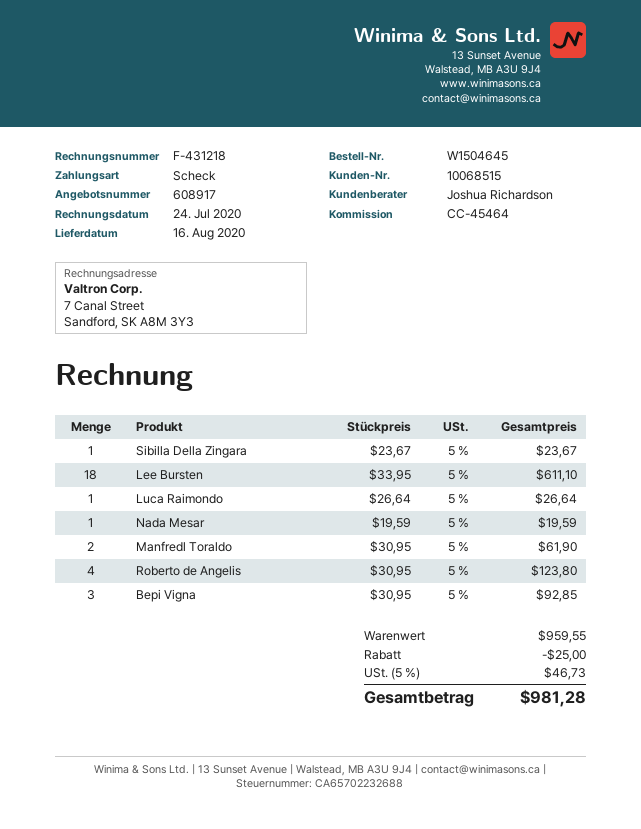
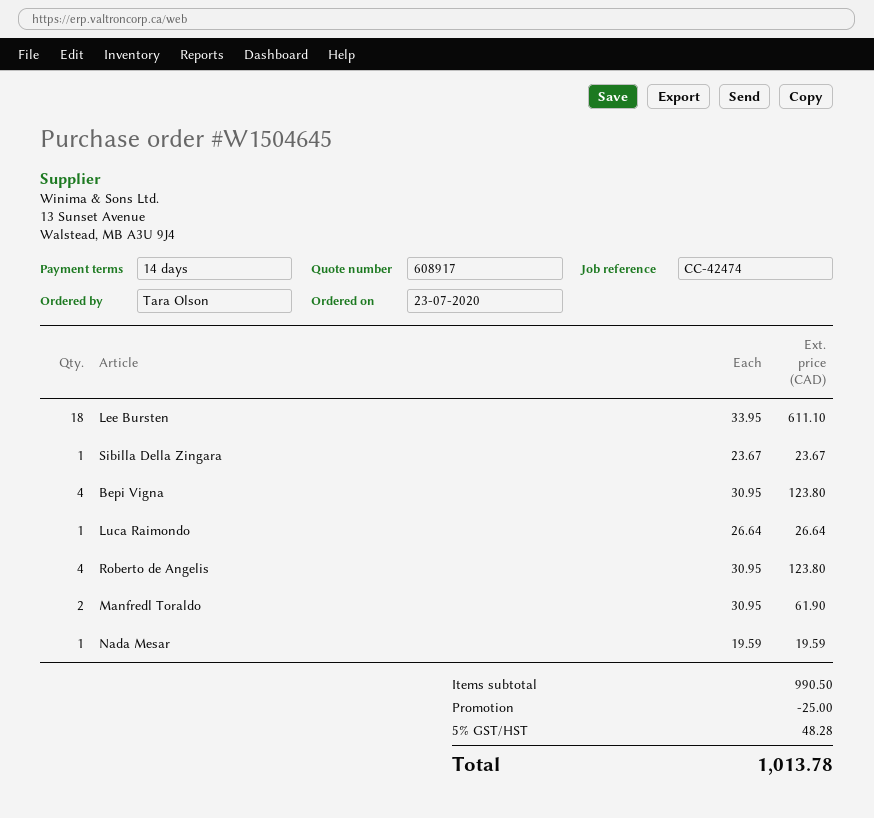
reference: CC-45464 -> CC-42474
Bepi Vigna: 3 x 30.95 = 92.85 -> 4 x 30.95 = 123.80
subtotal: 959.55 -> 990.50
tax: 5% = 46.73 -> 5% = 48.28
total: 981.28 -> 1013.78

